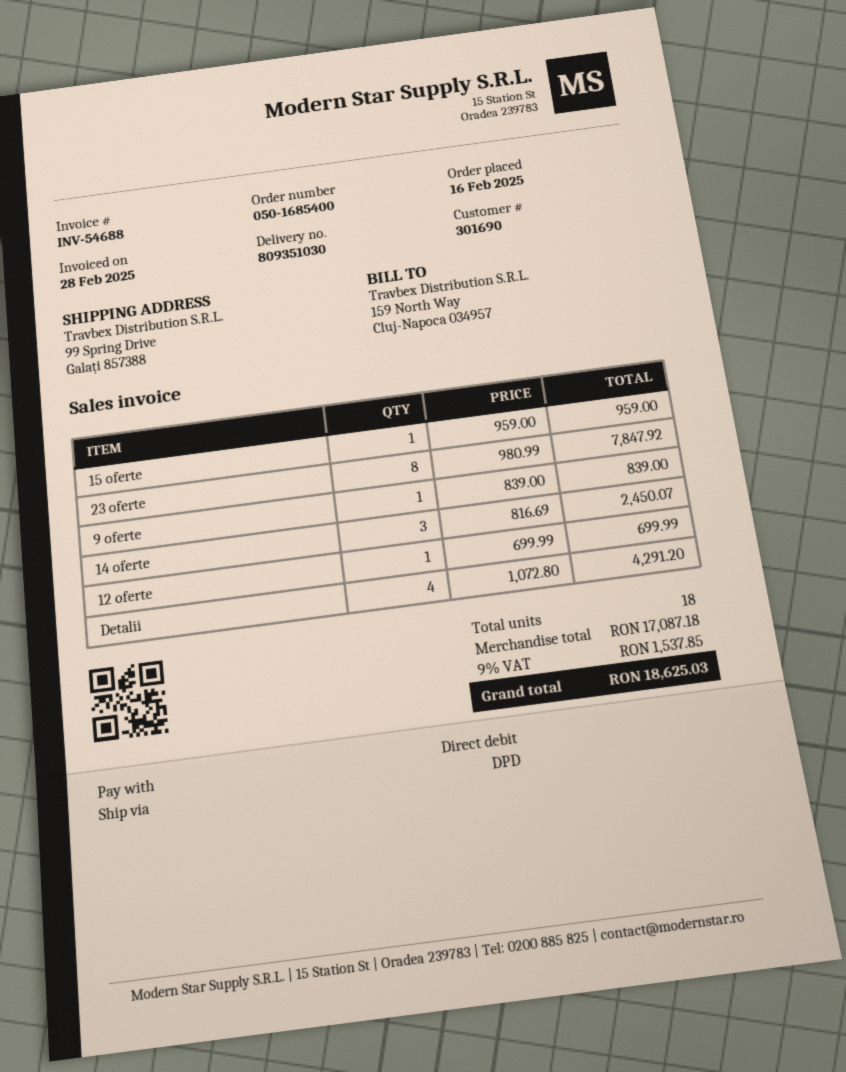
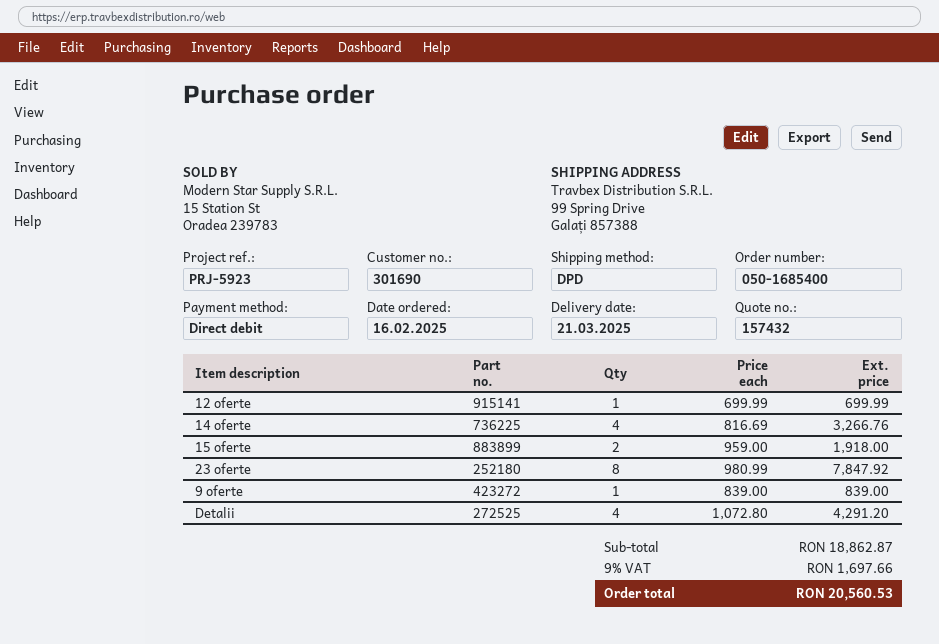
15 oferte: 1 x 959.00 = 959.00 -> 2 x 959.00 = 1918.00
14 oferte: 3 x 816.69 = 2450.07 -> 4 x 816.69 = 3266.76
subtotal: 17087.18 -> 18862.87
tax: 9% = 1537.85 -> 9% = 1697.66
total: 18625.03 -> 20560.53

